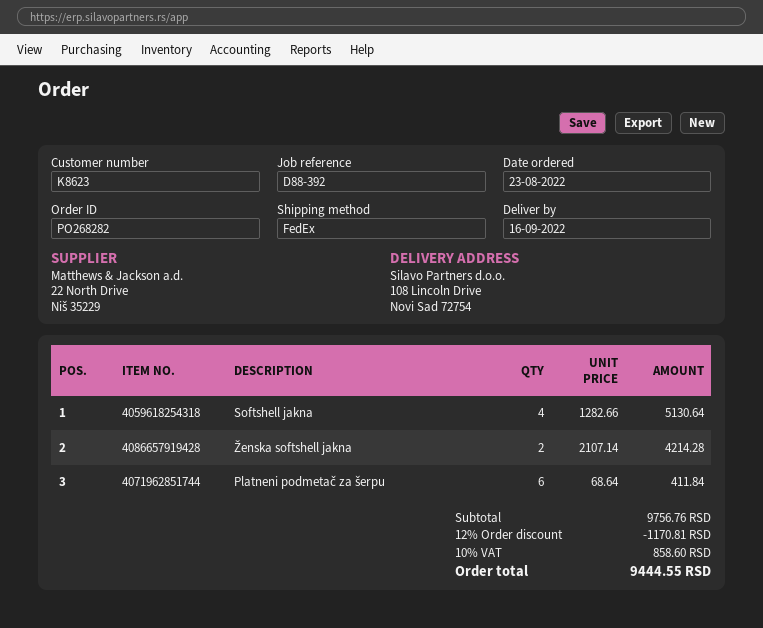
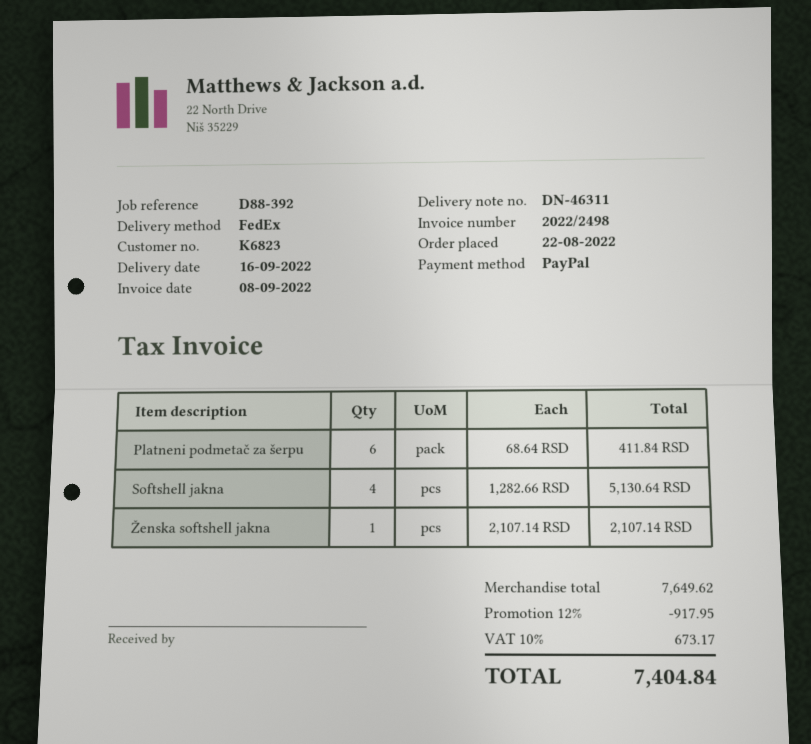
order date: 2022-08-23 -> 2022-08-22
customer number: K8623 -> K6823
Ženska softshell jakna: 2 x 2107.14 = 4214.28 -> 1 x 2107.14 = 2107.14
subtotal: 9756.76 -> 7649.62
discount: 12% = 1170.81 -> 12% = 917.95
tax: 10% = 858.60 -> 10% = 673.17
total: 9444.55 -> 7404.84

